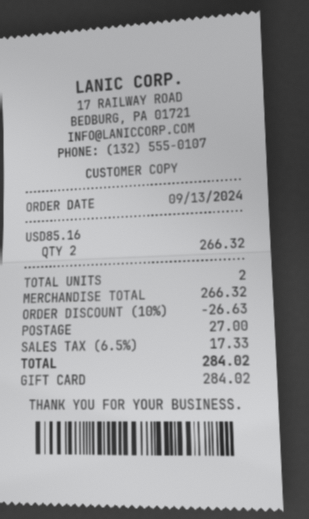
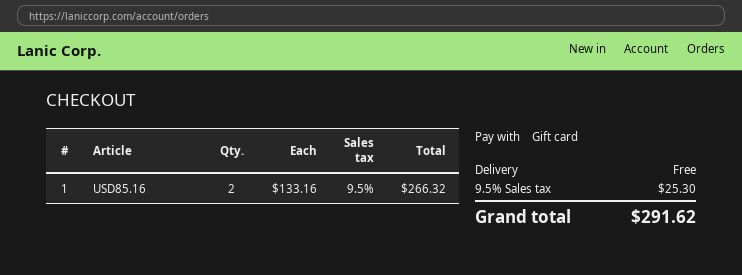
discount: 10% = 26.63 -> none
shipping: 27.00 -> 0.00
tax: 6.5% = 17.33 -> 9.5% = 25.30
total: 284.02 -> 291.62

